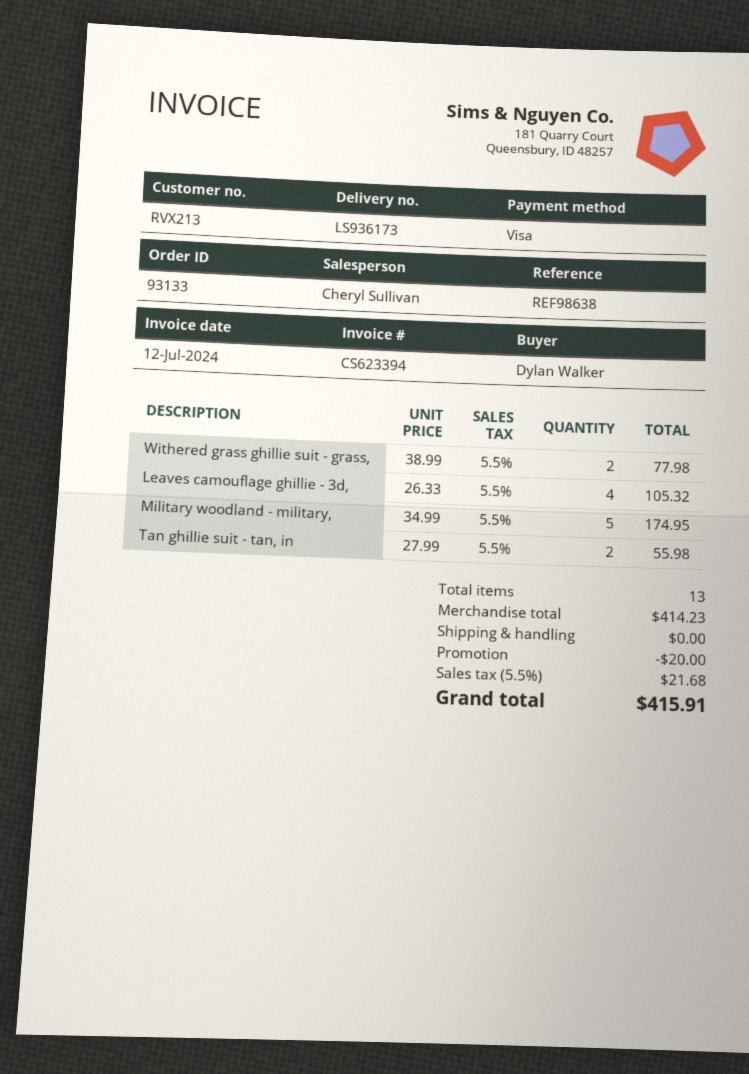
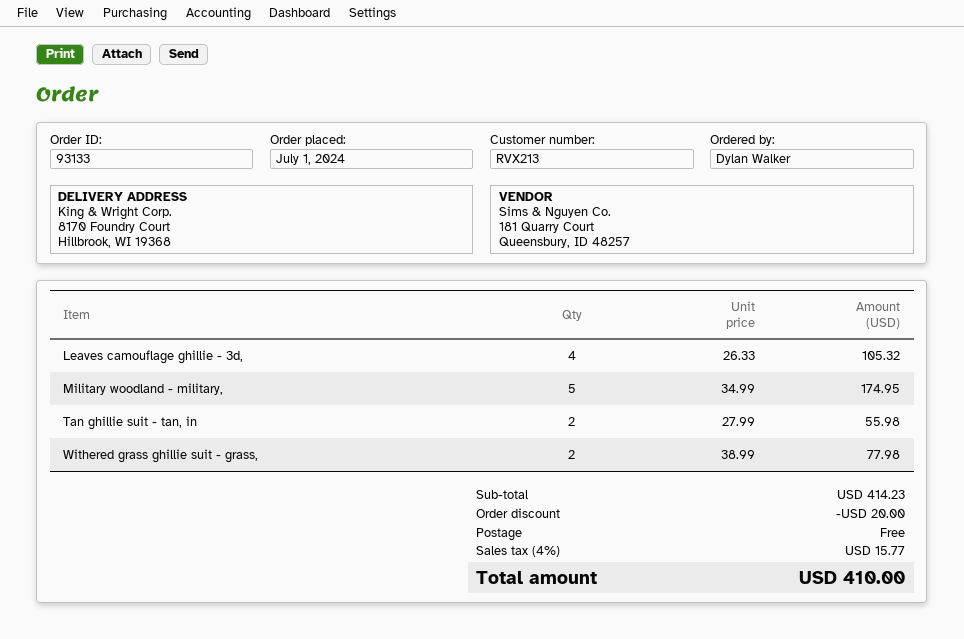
tax: 5.5% = 21.68 -> 4% = 15.77
total: 415.91 -> 410.00

